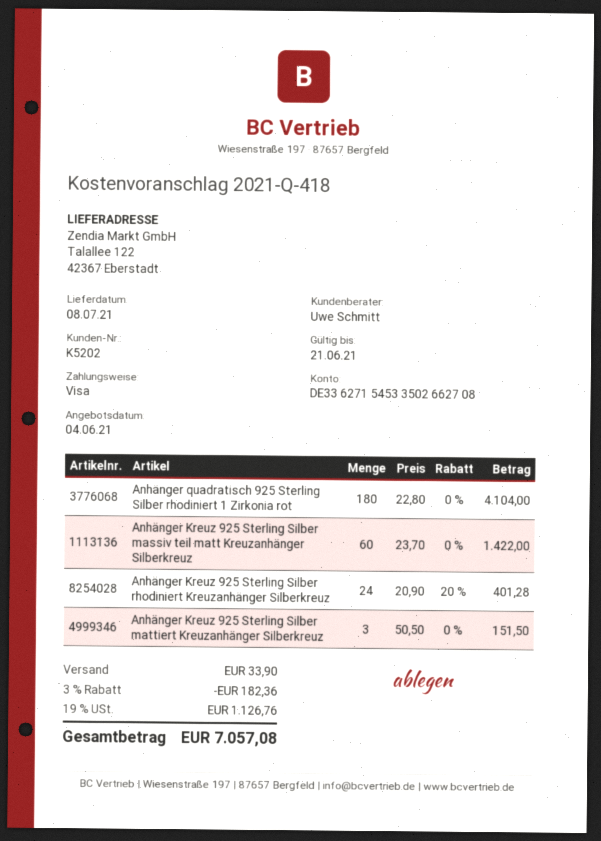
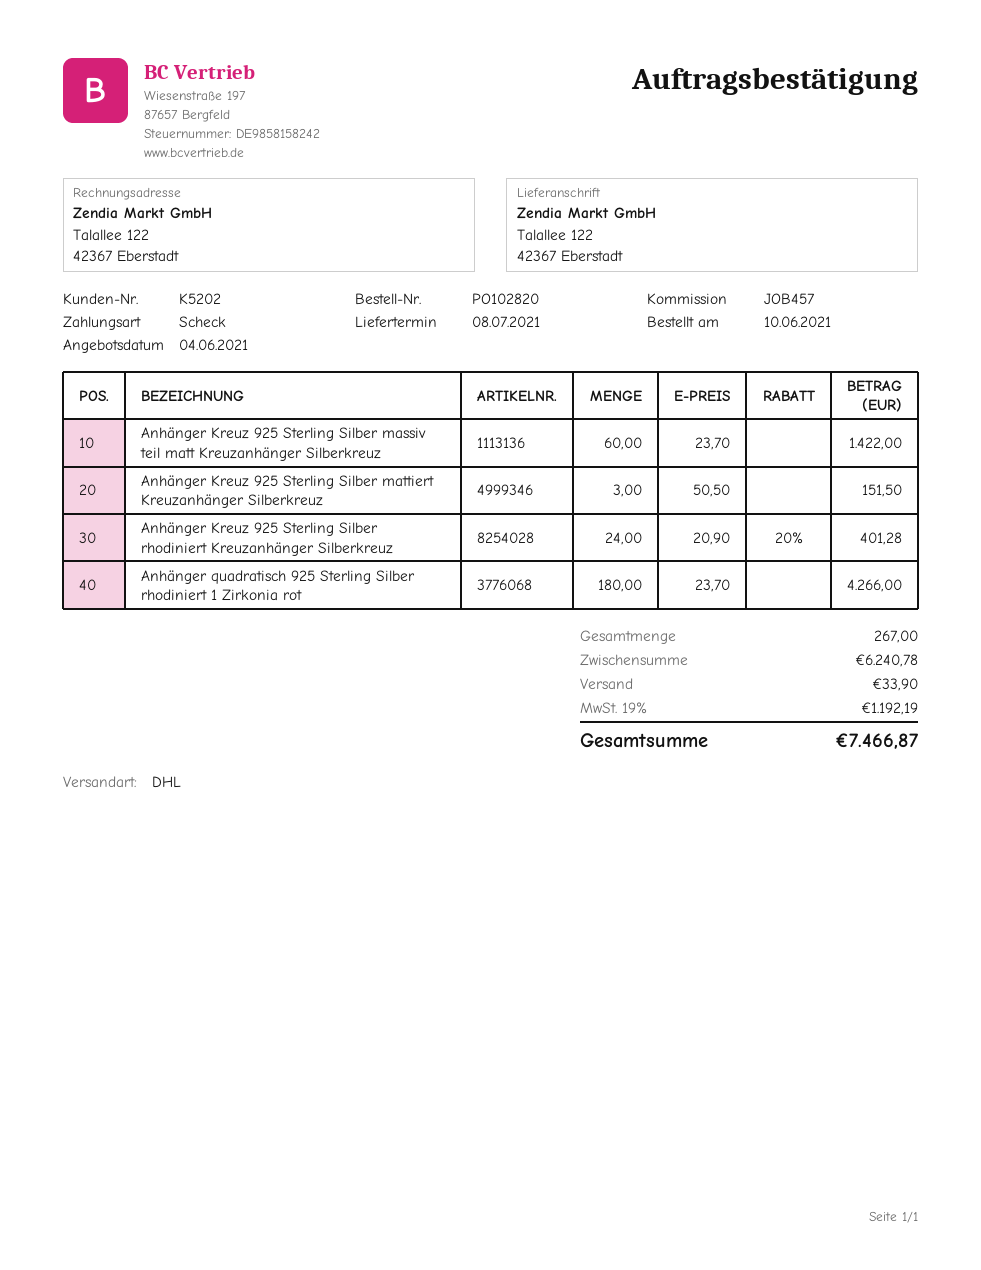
payment method: Visa -> cheque
Anhänger quadratisch 925 Sterling Silber rhodiniert 1 Zirkonia rot: 180 x 22.80 = 4104.00 -> 180 x 23.70 = 4266.00
discount: 3% = 182.36 -> none
tax: 19% = 1126.76 -> 19% = 1192.19
total: 7057.08 -> 7466.87

